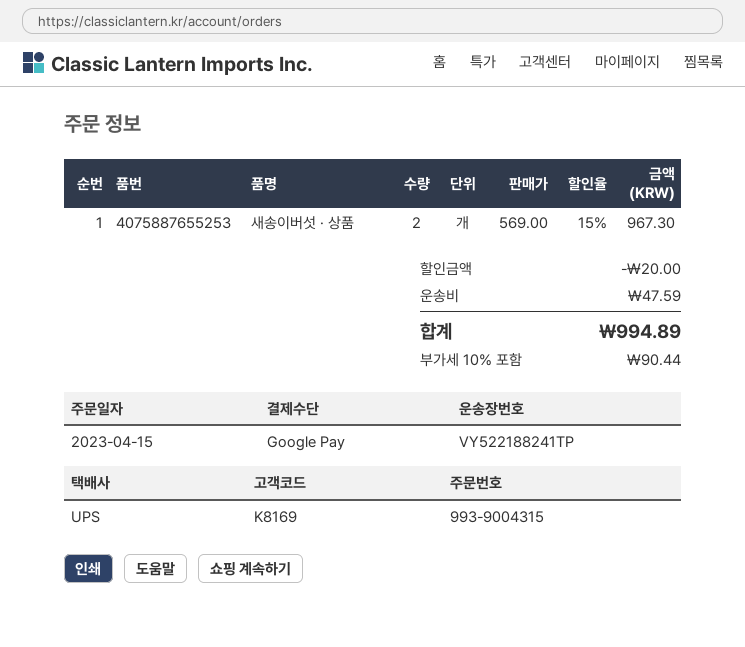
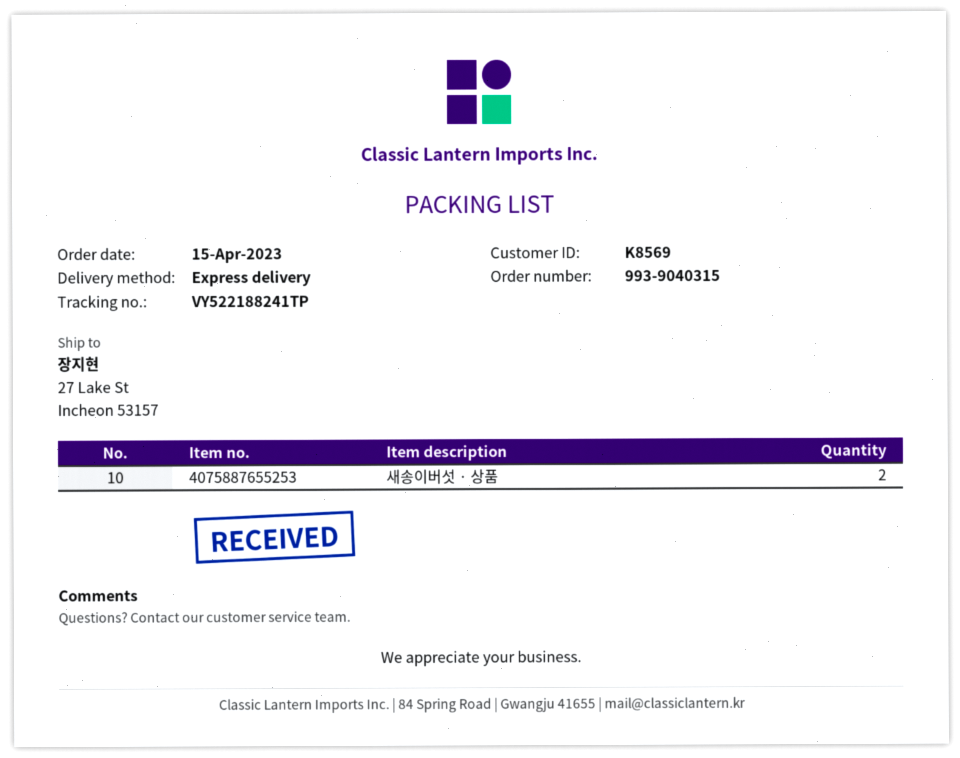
order number: 993-9004315 -> 993-9040315
customer number: K8169 -> K8569
shipping method: UPS -> express

